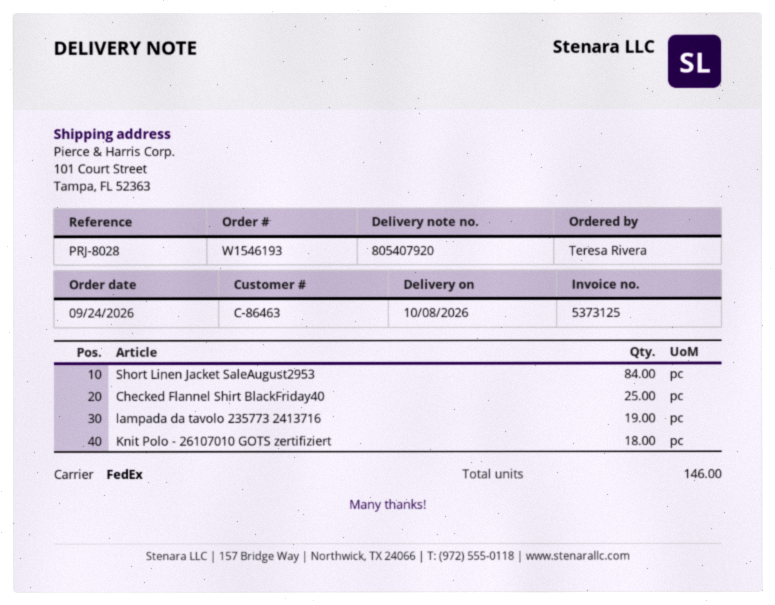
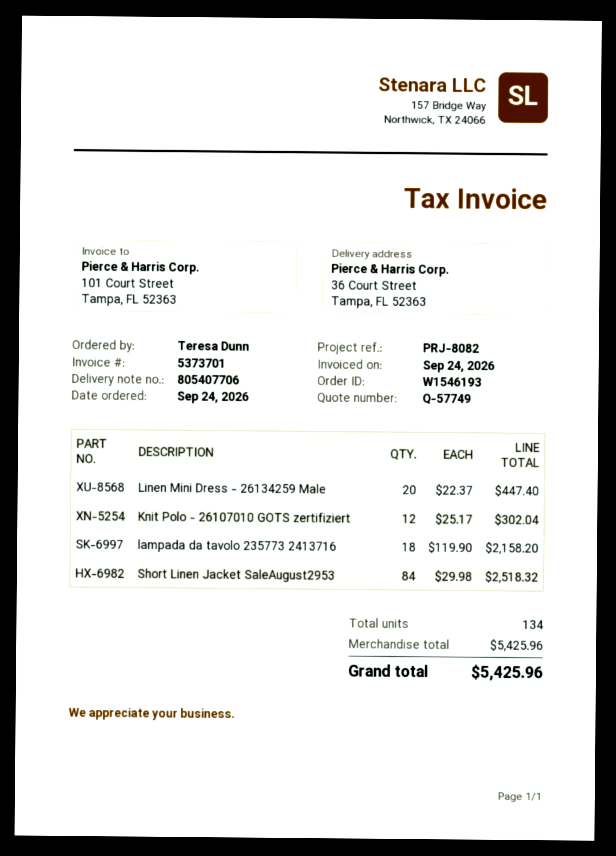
delivery note number: 805407920 -> 805407706
invoice number: 5373125 -> 5373701
reference: PRJ-8028 -> PRJ-8082
ordered by: Teresa Rivera -> Teresa Dunn
ship to: 101 Court Street, Tampa, FL 52363 -> 36 Court Street, Tampa, FL 52363
Checked Flannel Shirt BlackFriday40: 25 -> none
lampada da tavolo 235773 2413716: 19 -> 18
Knit Polo - 26107010 GOTS zertifiziert: 18 -> 12
Linen Mini Dress - 26134259 Male: none -> 20
total quantity: 146 -> 134

